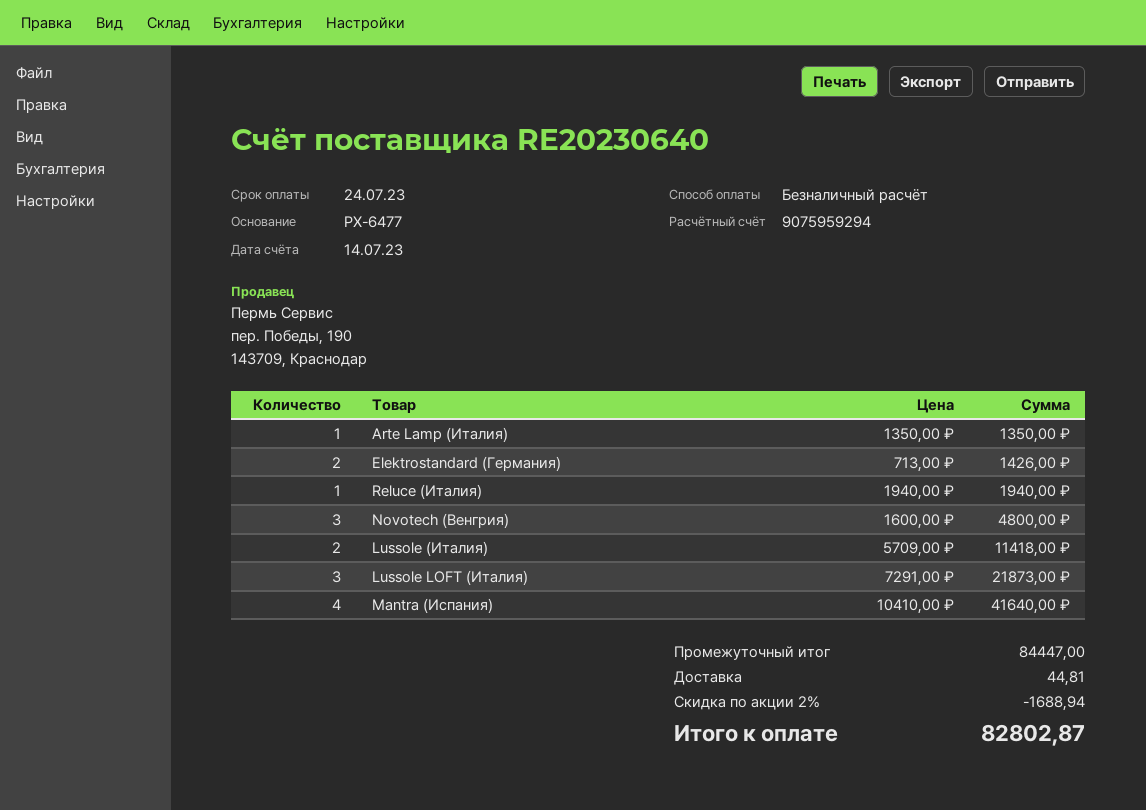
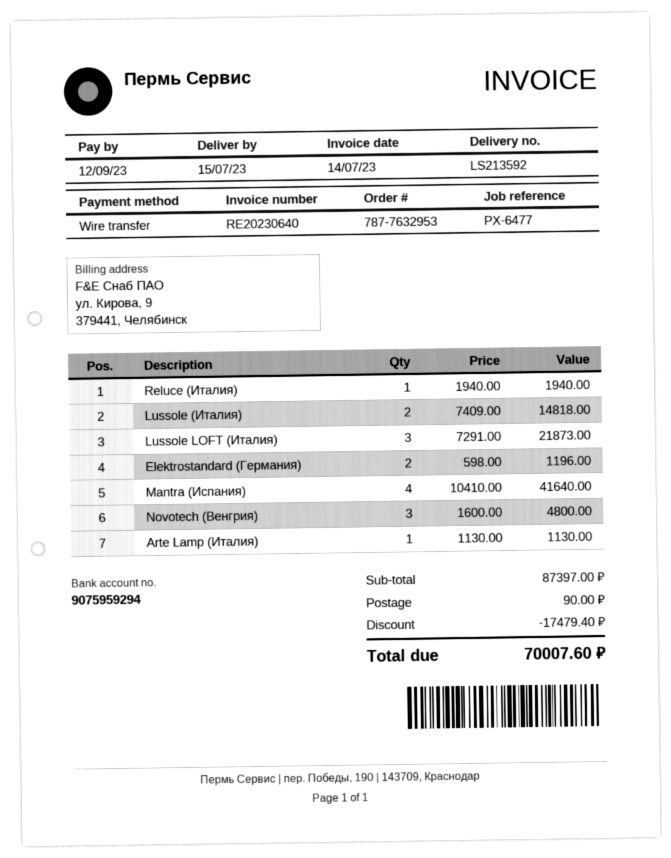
due date: 2023-07-24 -> 2023-09-12
Arte Lamp (Италия): 1 x 1350.00 = 1350.00 -> 1 x 1130.00 = 1130.00
Elektrostandard (Германия): 2 x 713.00 = 1426.00 -> 2 x 598.00 = 1196.00
Lussole (Италия): 2 x 5709.00 = 11418.00 -> 2 x 7409.00 = 14818.00
subtotal: 84447.00 -> 87397.00
discount: 1688.94 -> 17479.40
shipping: 44.81 -> 90.00
total: 82802.87 -> 70007.60

